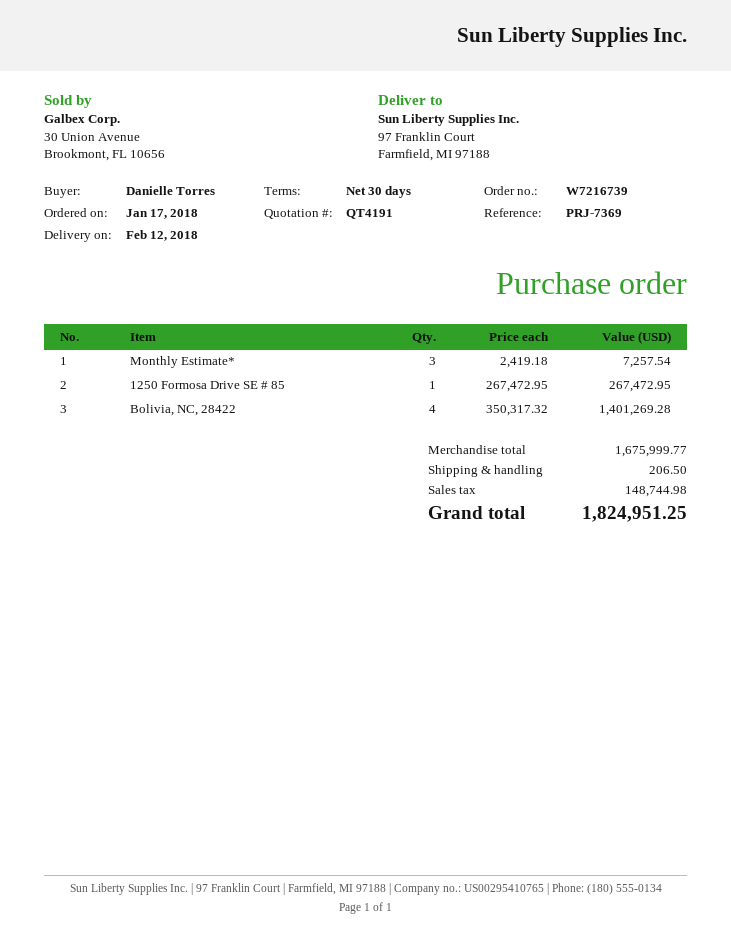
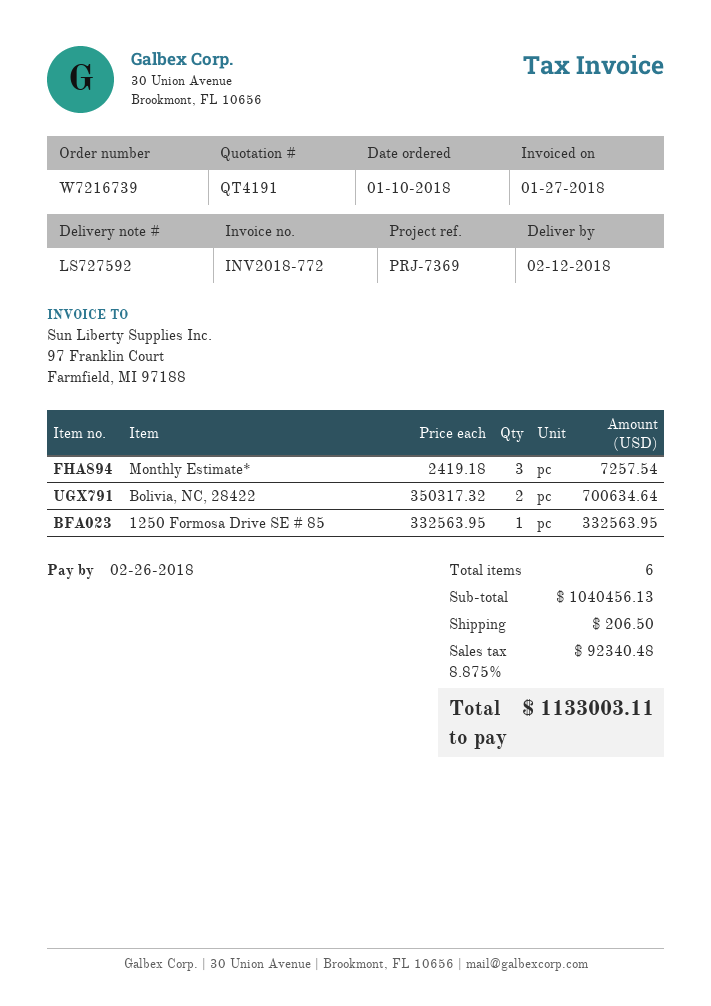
order date: 2018-01-17 -> 2018-01-10
1250 Formosa Drive SE # 85: 1 x 267472.95 = 267472.95 -> 1 x 332563.95 = 332563.95
Bolivia, NC, 28422: 4 x 350317.32 = 1401269.28 -> 2 x 350317.32 = 700634.64
subtotal: 1675999.77 -> 1040456.13
tax: 148744.98 -> 92340.48
total: 1824951.25 -> 1133003.11

